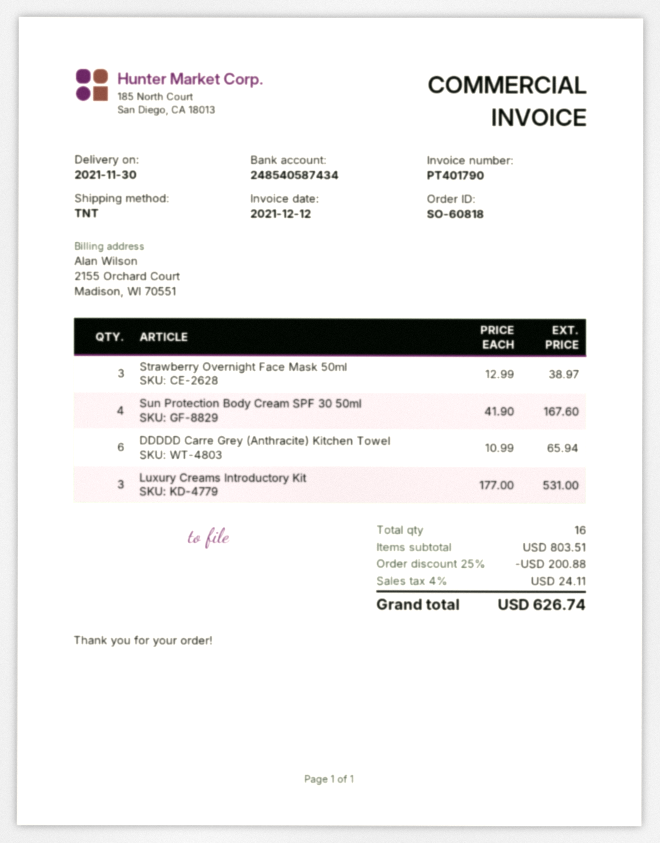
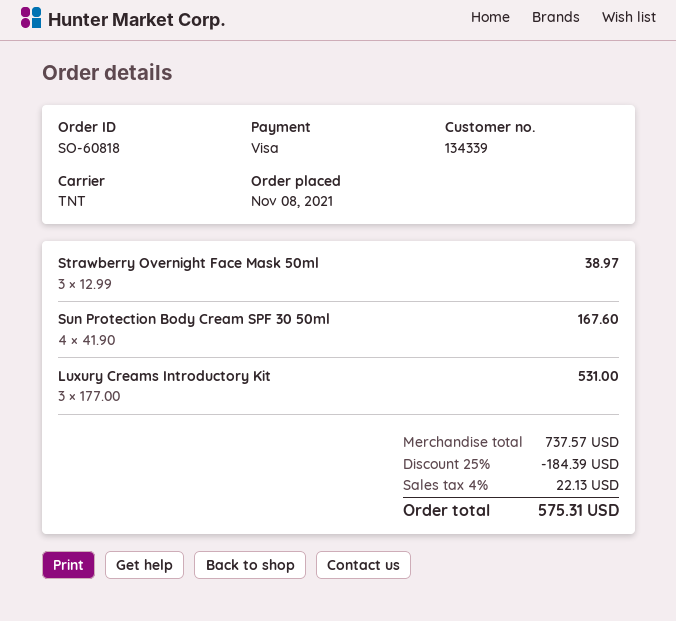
DDDDD Carre Grey (Anthracite) Kitchen Towel: 6 x 10.99 = 65.94 -> none
subtotal: 803.51 -> 737.57
discount: 25% = 200.88 -> 25% = 184.39
tax: 4% = 24.11 -> 4% = 22.13
total: 626.74 -> 575.31

